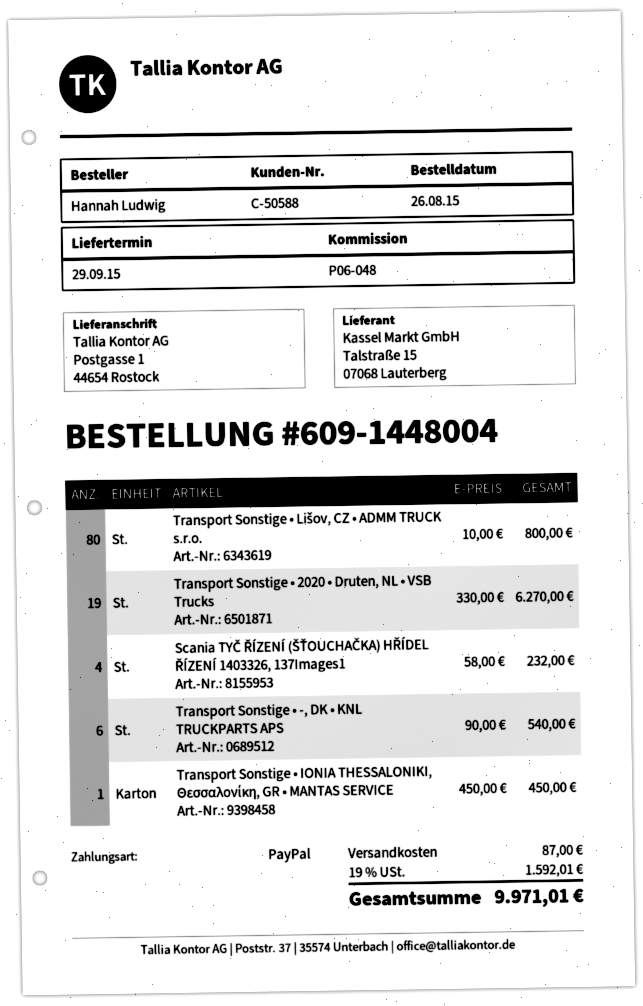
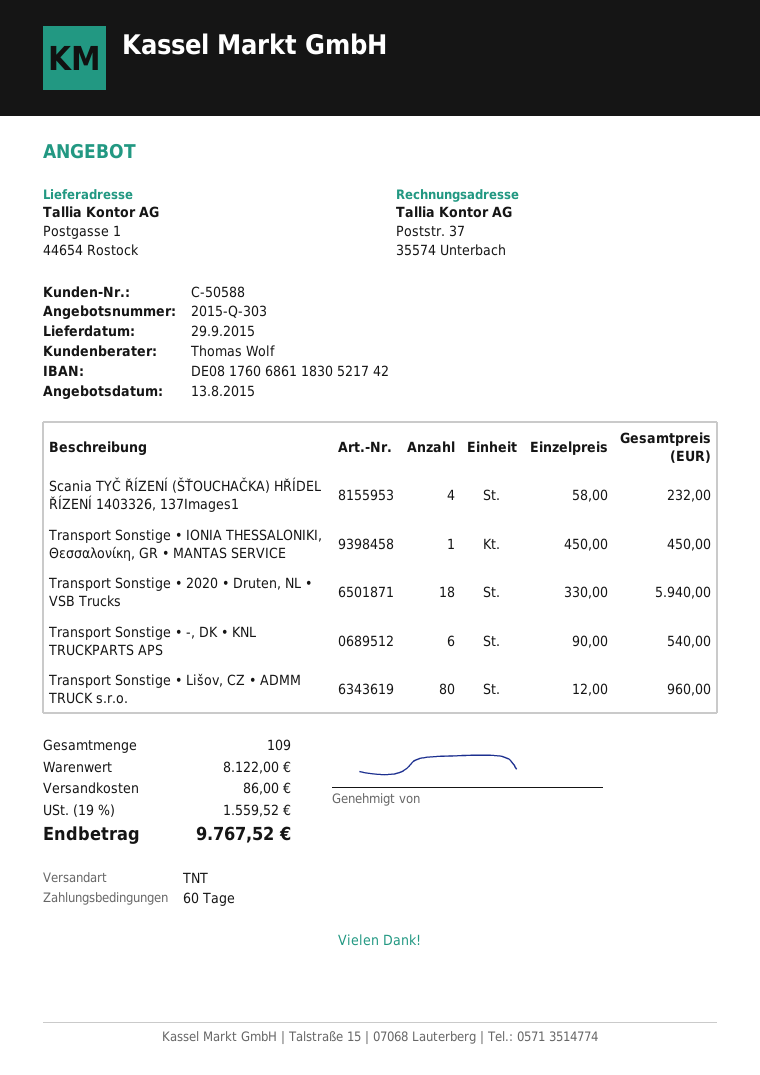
Transport Sonstige • Lišov, CZ • ADMM TRUCK s.r.o.: 80 x 10.00 = 800.00 -> 80 x 12.00 = 960.00
Transport Sonstige • 2020 • Druten, NL • VSB Trucks: 19 x 330.00 = 6270.00 -> 18 x 330.00 = 5940.00
shipping: 87.00 -> 86.00
tax: 19% = 1592.01 -> 19% = 1559.52
total: 9971.01 -> 9767.52

